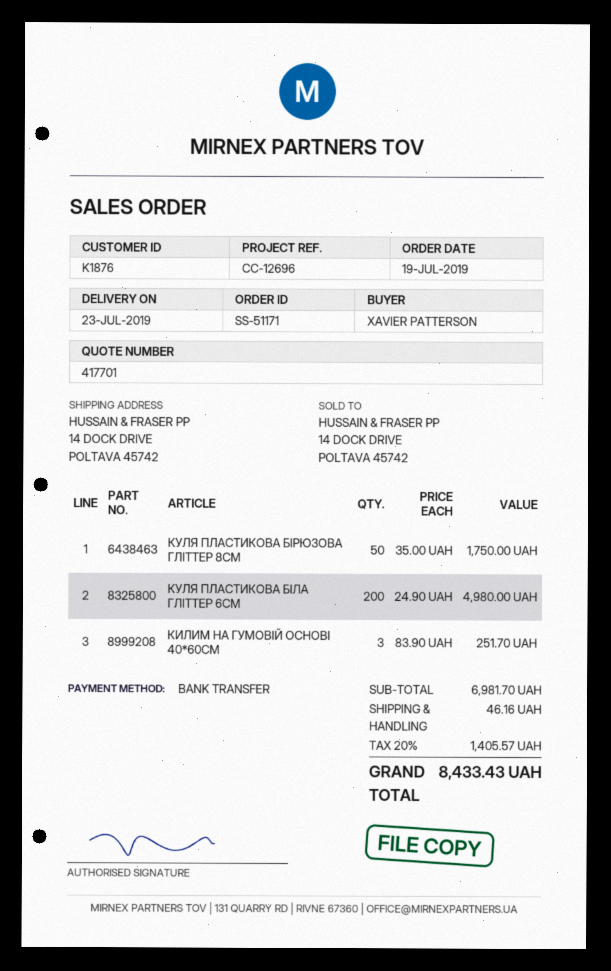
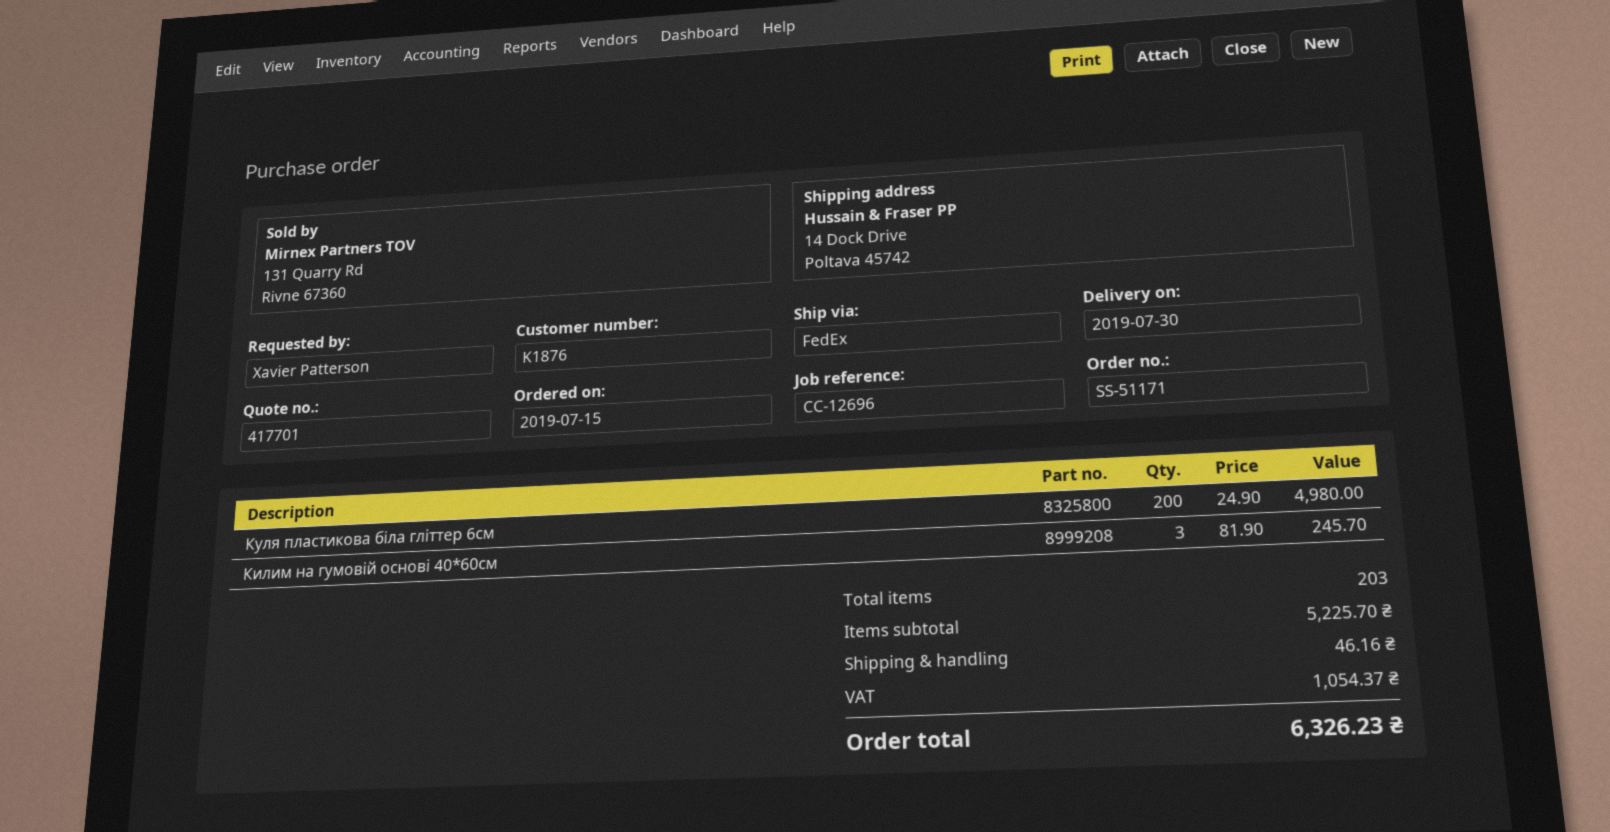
order date: 2019-07-19 -> 2019-07-15
delivery date: 2019-07-23 -> 2019-07-30
КУЛЯ ПЛАСТИКОВА БІРЮЗОВА ГЛІТТЕР 8СМ: 50 x 35.00 = 1750.00 -> none
КИЛИМ НА ГУМОВІЙ ОСНОВІ 40*60СМ: 3 x 83.90 = 251.70 -> 3 x 81.90 = 245.70
subtotal: 6981.70 -> 5225.70
tax: 1405.57 -> 1054.37
total: 8433.43 -> 6326.23

